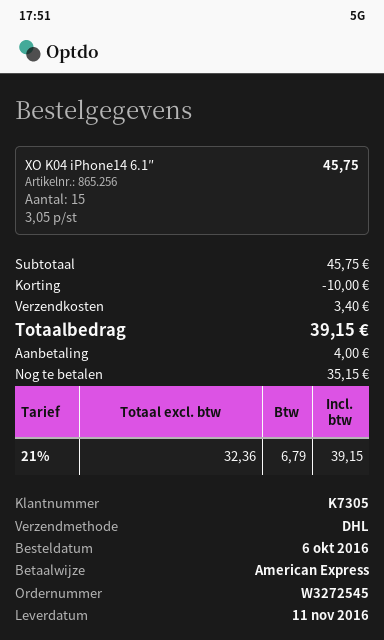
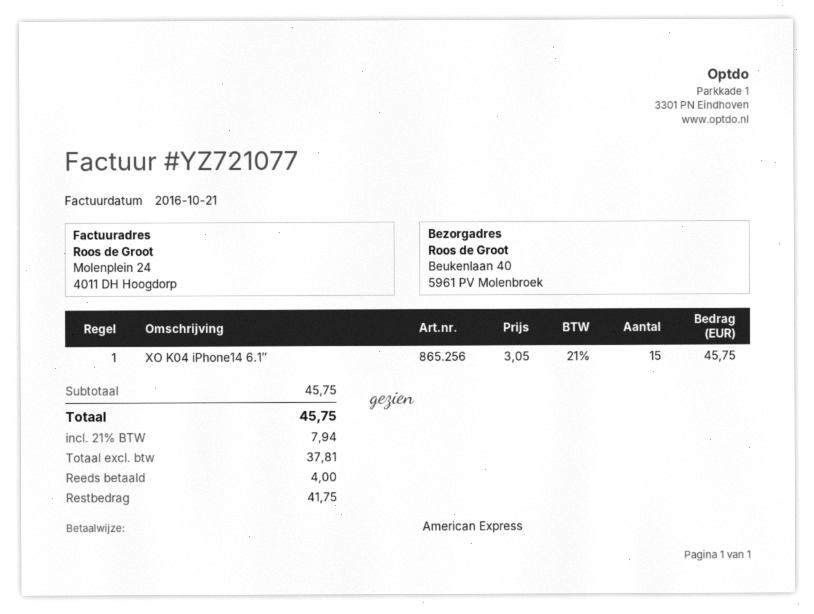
discount: 10.00 -> none
shipping: 3.40 -> none
net: 32.36 -> 37.81
tax: 21% = 6.79 -> 21% = 7.94
total: 39.15 -> 45.75
balance: 35.15 -> 41.75

